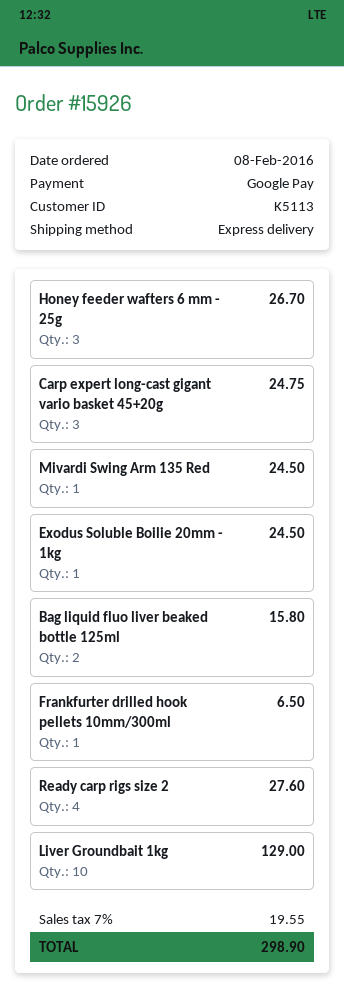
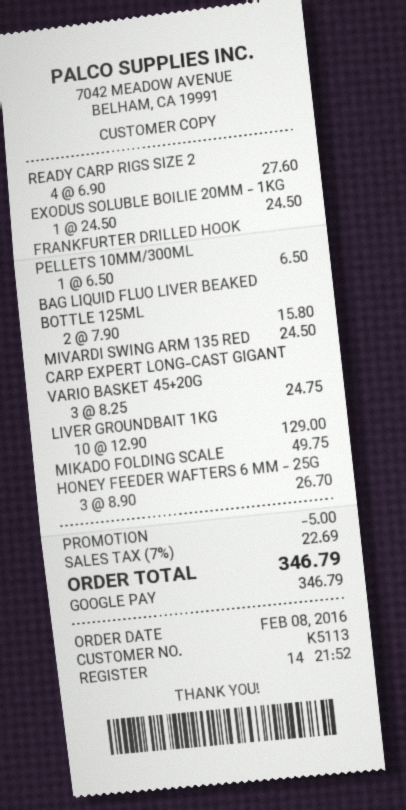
MIKADO FOLDING SCALE: none -> 1 for 49.75
discount: none -> 5.00
tax: 7% = 19.55 -> 7% = 22.69
total: 298.90 -> 346.79

